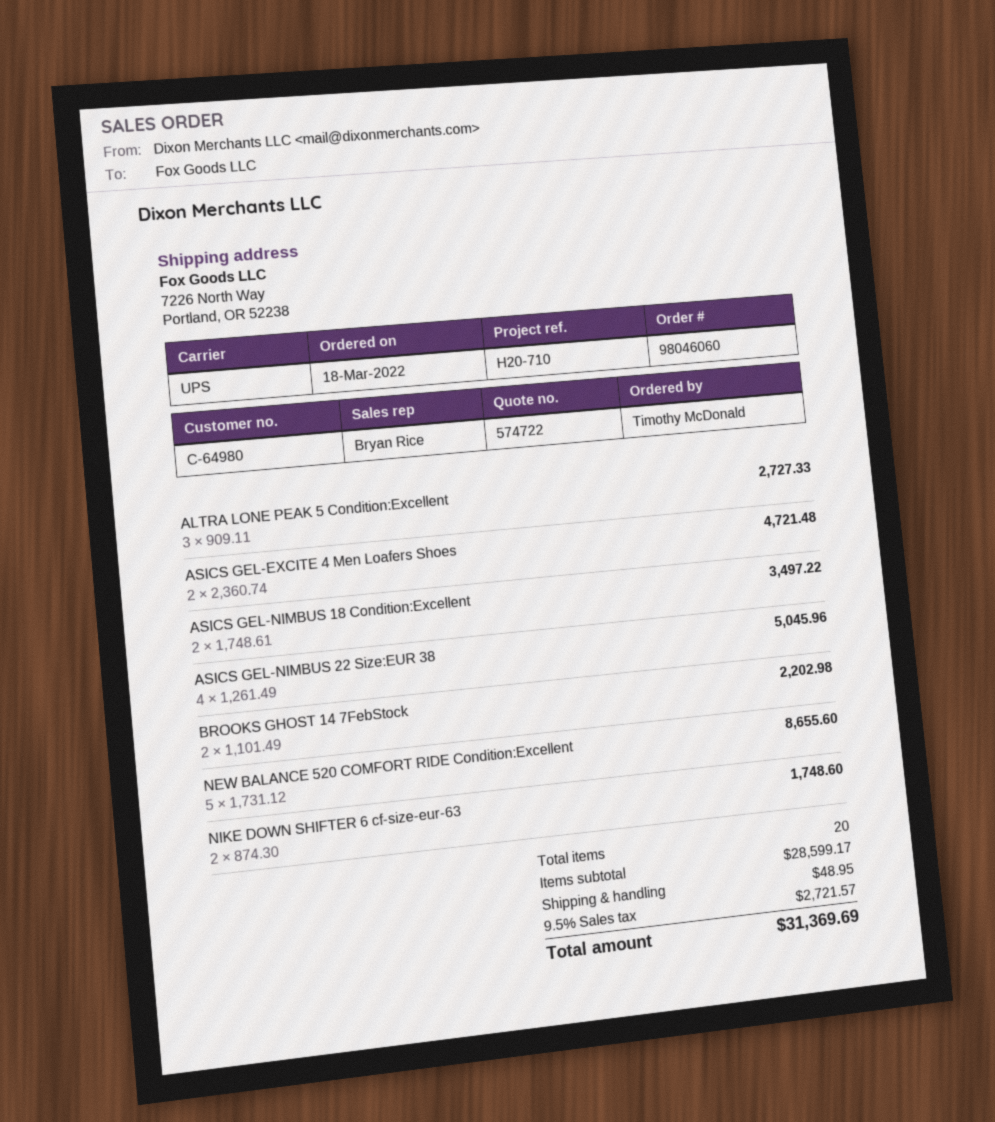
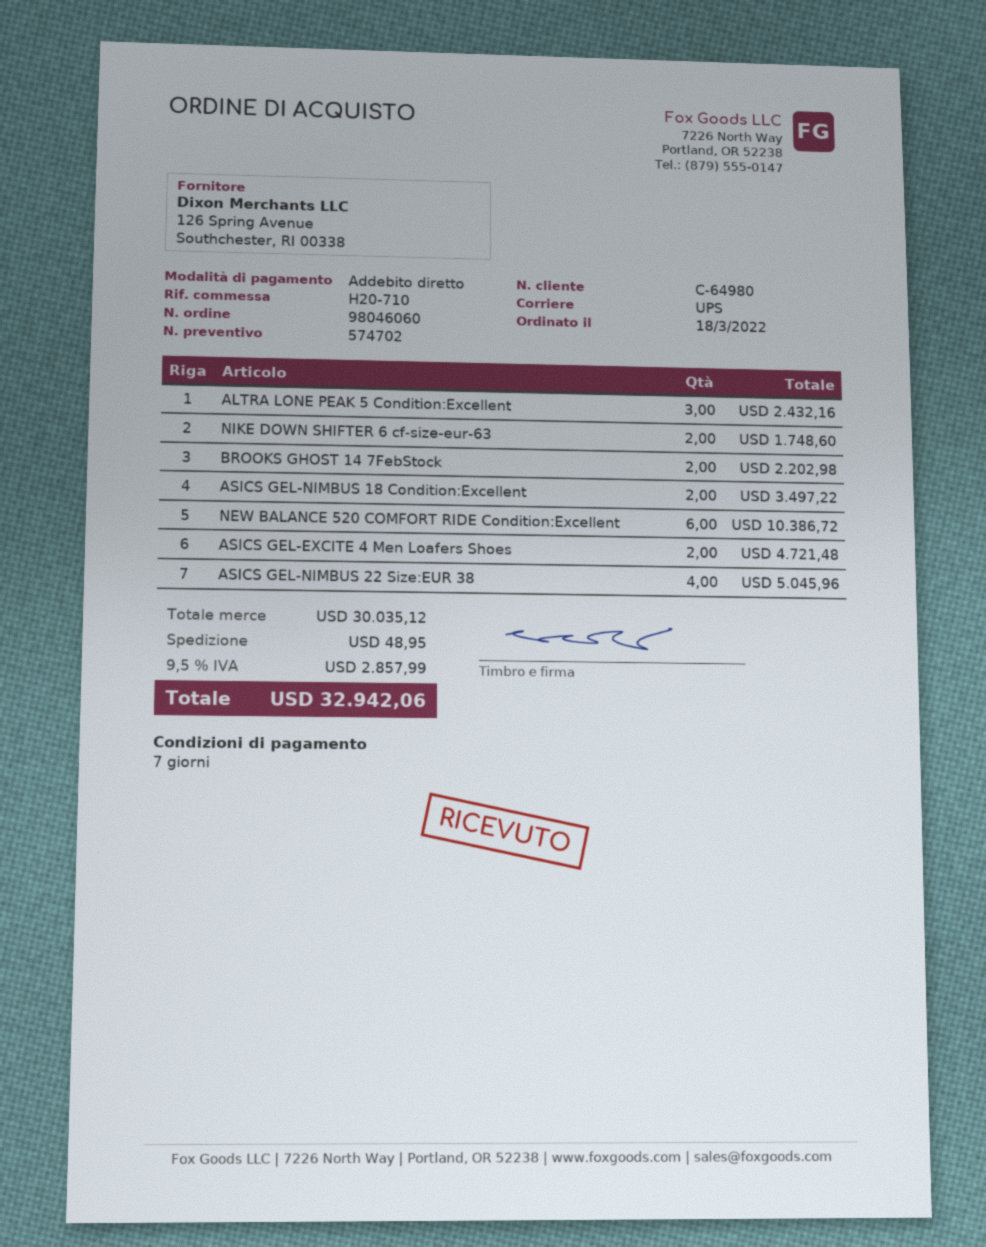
quote number: 574722 -> 574702
ALTRA LONE PEAK 5 Condition:Excellent: 3 for 2727.33 -> 3 for 2432.16
NEW BALANCE 520 COMFORT RIDE Condition:Excellent: 5 for 8655.60 -> 6 for 10386.72
subtotal: 28599.17 -> 30035.12
tax: 9.5% = 2721.57 -> 9.5% = 2857.99
total: 31369.69 -> 32942.06

